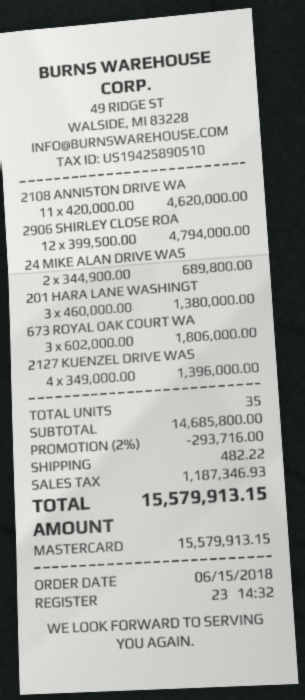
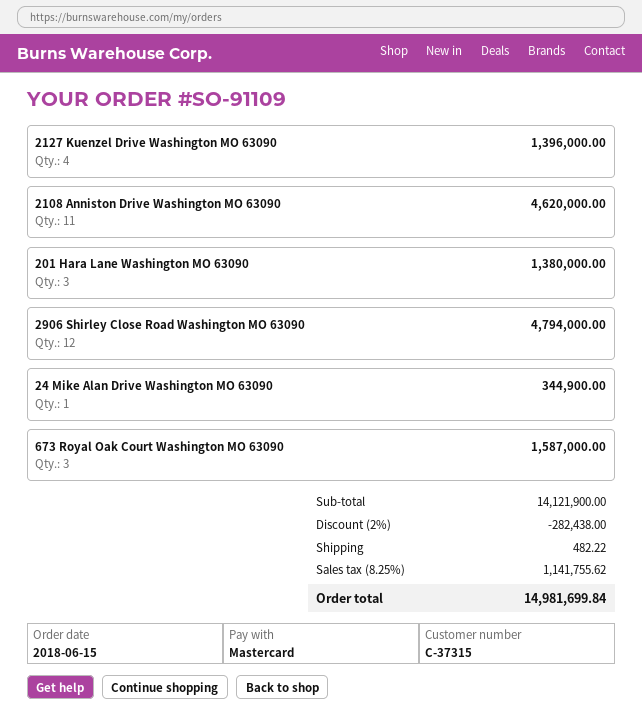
24 MIKE ALAN DRIVE WAS: 2 for 689800.00 -> 1 for 344900.00
673 ROYAL OAK COURT WA: 3 for 1806000.00 -> 3 for 1587000.00
subtotal: 14685800.00 -> 14121900.00
discount: 2% = 293716.00 -> 2% = 282438.00
tax: 1187346.93 -> 1141755.62
total: 15579913.15 -> 14981699.84

